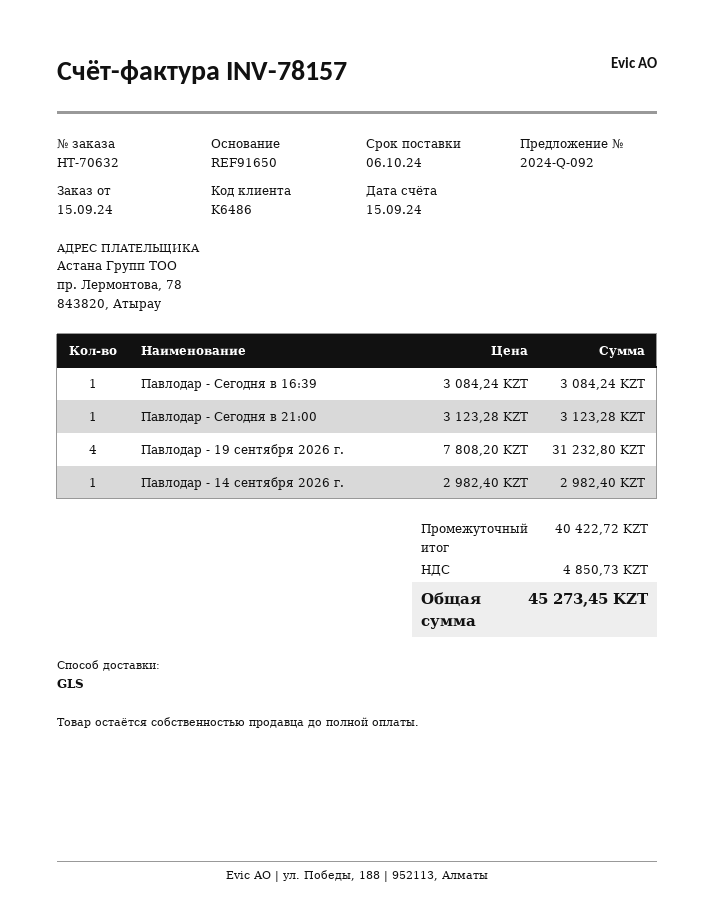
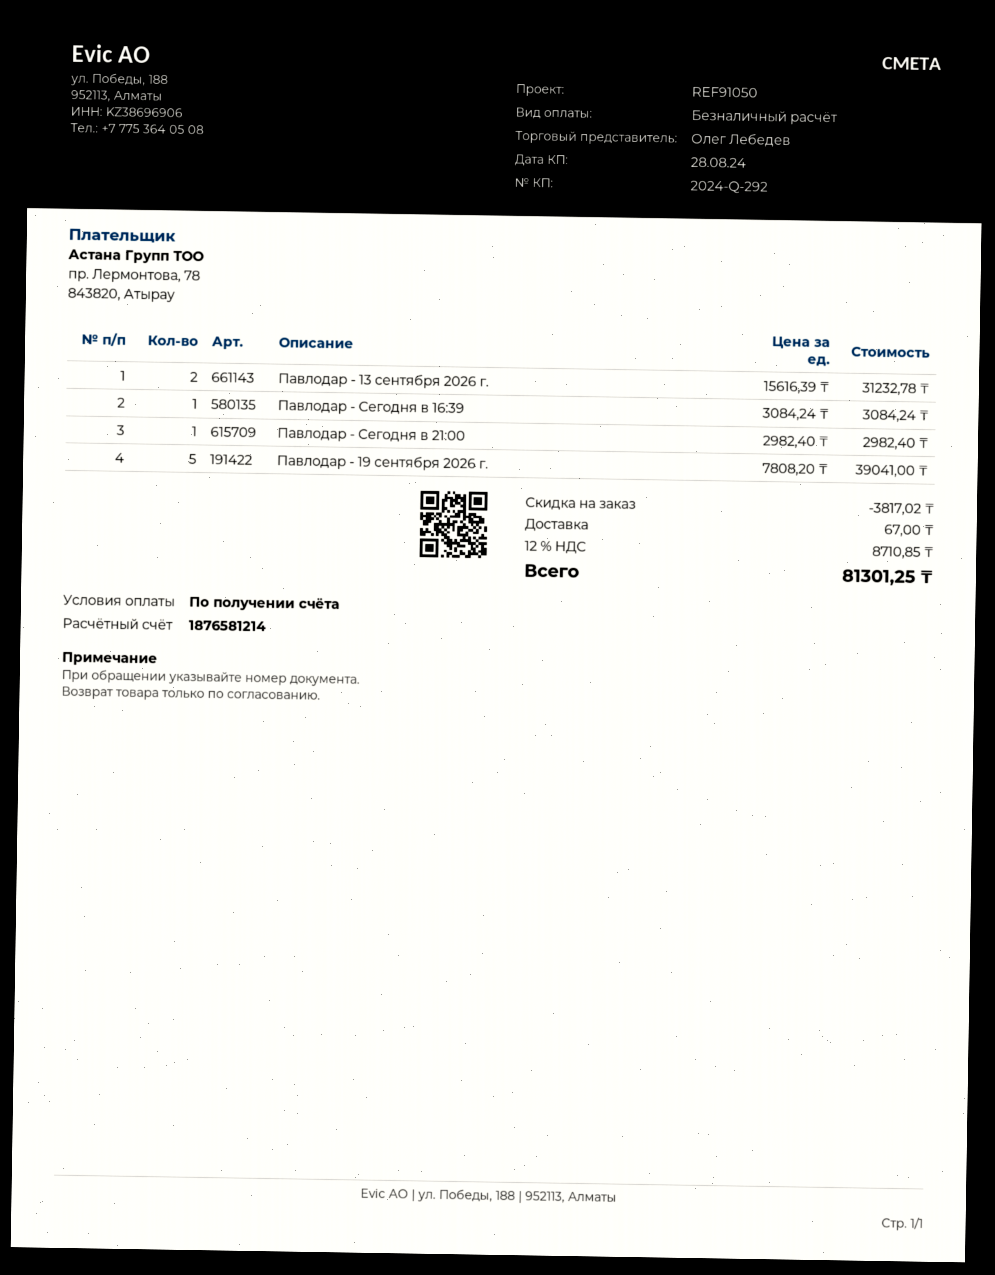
quote number: 2024-Q-092 -> 2024-Q-292
reference: REF91650 -> REF91050
Павлодар - Сегодня в 21:00: 1 x 3123.28 = 3123.28 -> 1 x 2982.40 = 2982.40
Павлодар - 19 сентября 2026 г.: 4 x 7808.20 = 31232.80 -> 5 x 7808.20 = 39041.00
Павлодар - 14 сентября 2026 г.: 1 x 2982.40 = 2982.40 -> none
Павлодар - 13 сентября 2026 г.: none -> 2 x 15616.39 = 31232.78
discount: none -> 3817.02
shipping: none -> 67.00
tax: 4850.73 -> 8710.85
total: 45273.45 -> 81301.25

